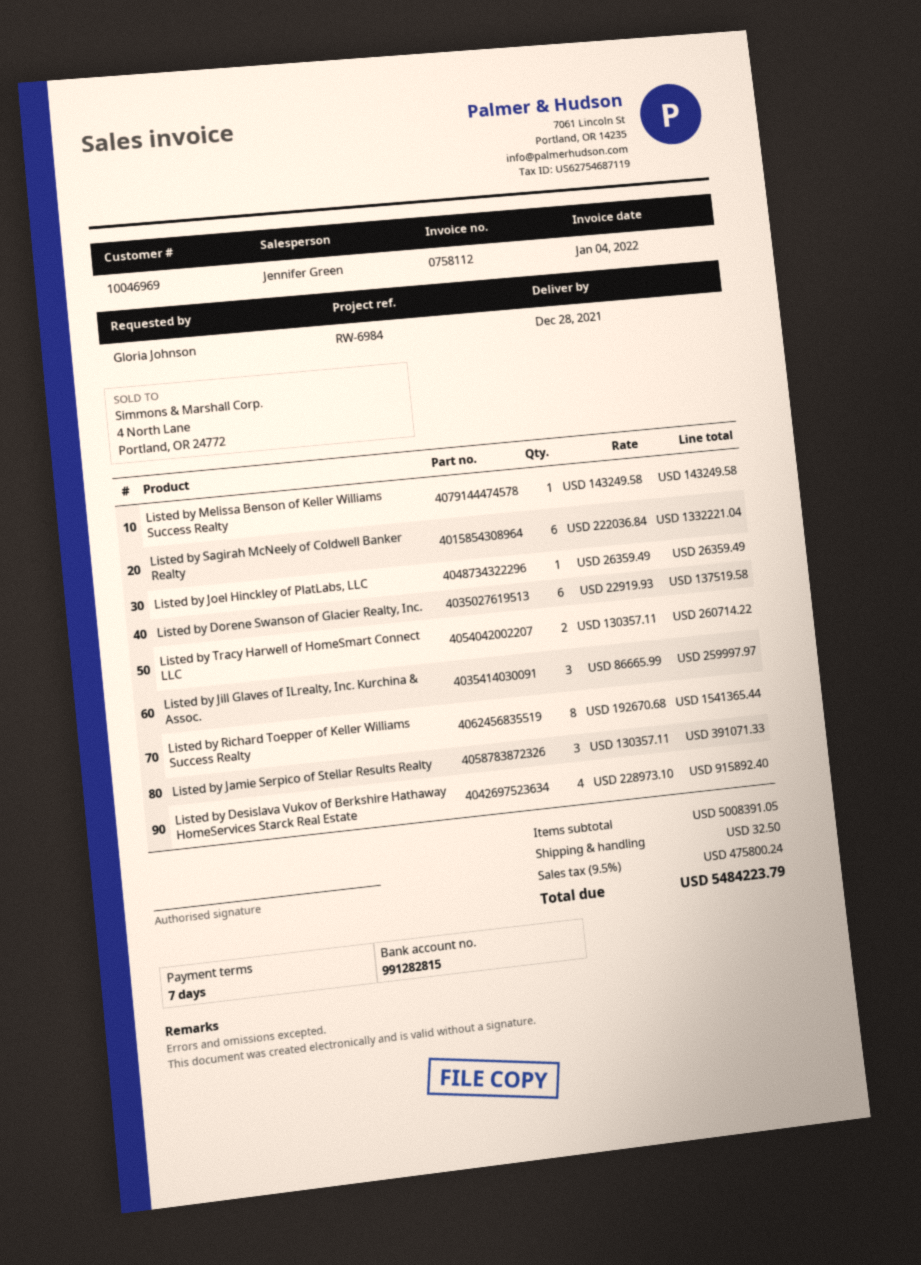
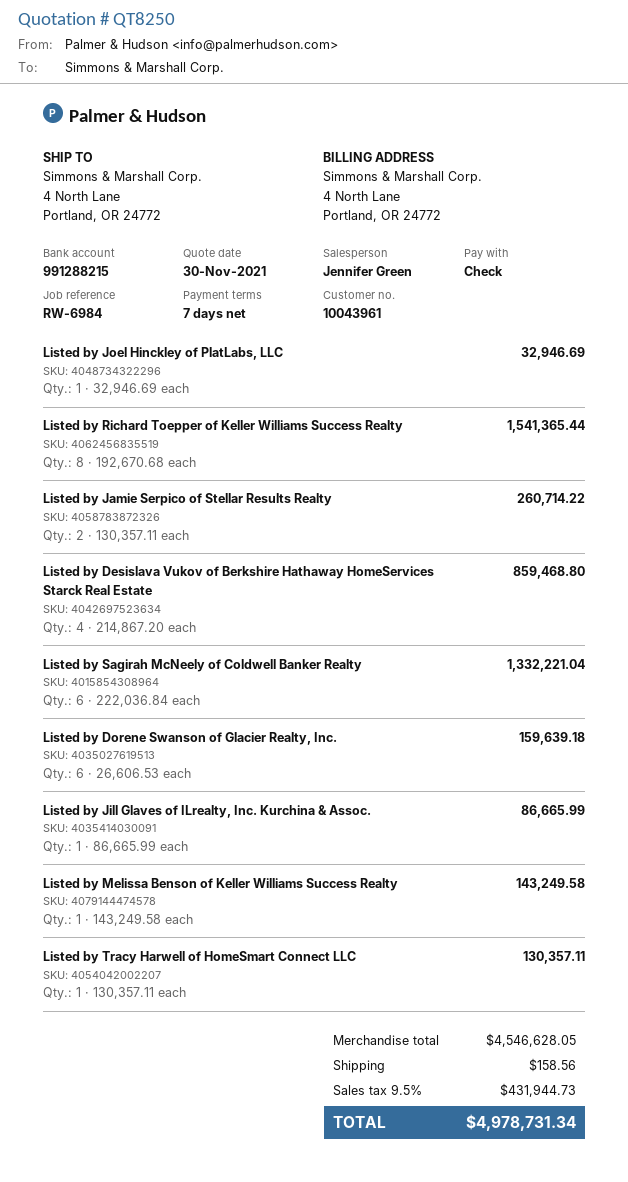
customer number: 10046969 -> 10043961
bank account: 991282815 -> 991288215
Listed by Joel Hinckley of PlatLabs, LLC: 1 x 26359.49 = 26359.49 -> 1 x 32946.69 = 32946.69
Listed by Dorene Swanson of Glacier Realty, Inc.: 6 x 22919.93 = 137519.58 -> 6 x 26606.53 = 159639.18
Listed by Tracy Harwell of HomeSmart Connect LLC: 2 x 130357.11 = 260714.22 -> 1 x 130357.11 = 130357.11
Listed by Jill Glaves of ILrealty, Inc. Kurchina & Assoc.: 3 x 86665.99 = 259997.97 -> 1 x 86665.99 = 86665.99
Listed by Jamie Serpico of Stellar Results Realty: 3 x 130357.11 = 391071.33 -> 2 x 130357.11 = 260714.22
Listed by Desislava Vukov of Berkshire Hathaway HomeServices Starck Real Estate: 4 x 228973.10 = 915892.40 -> 4 x 214867.20 = 859468.80
subtotal: 5008391.05 -> 4546628.05
shipping: 32.50 -> 158.56
tax: 9.5% = 475800.24 -> 9.5% = 431944.73
total: 5484223.79 -> 4978731.34

